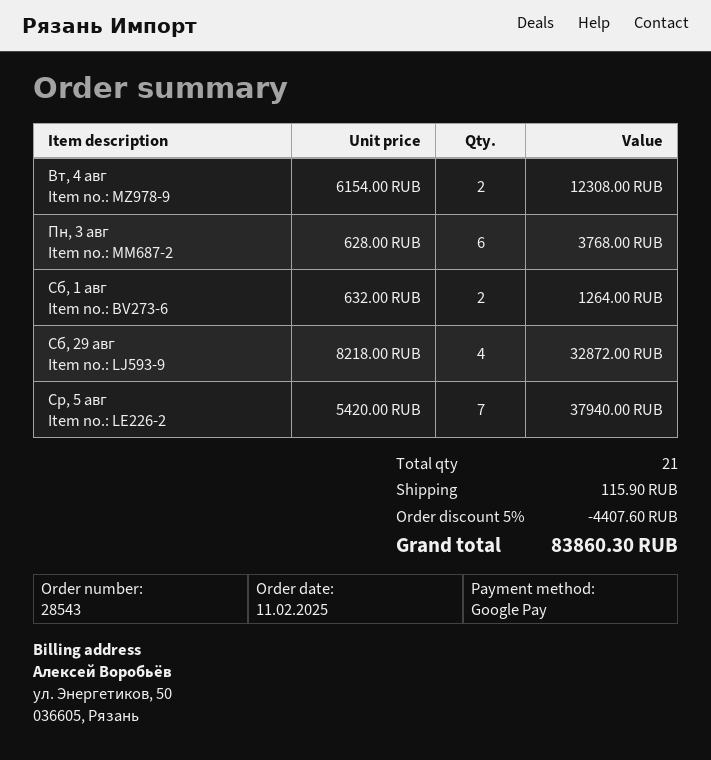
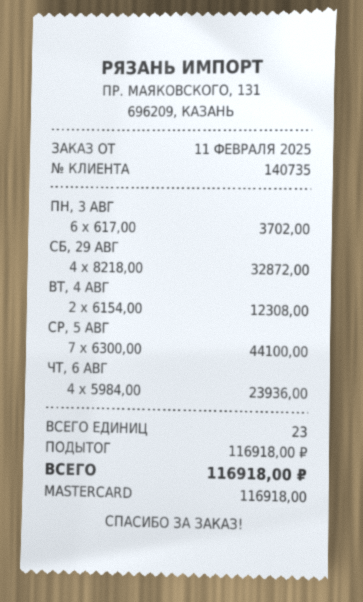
payment method: Google Pay -> Mastercard
Пн, 3 авг: 6 x 628.00 = 3768.00 -> 6 x 617.00 = 3702.00
Сб, 1 авг: 2 x 632.00 = 1264.00 -> none
Ср, 5 авг: 7 x 5420.00 = 37940.00 -> 7 x 6300.00 = 44100.00
ЧТ, 6 АВГ: none -> 4 x 5984.00 = 23936.00
total quantity: 21 -> 23
discount: 5% = 4407.60 -> none
shipping: 115.90 -> none
total: 83860.30 -> 116918.00

